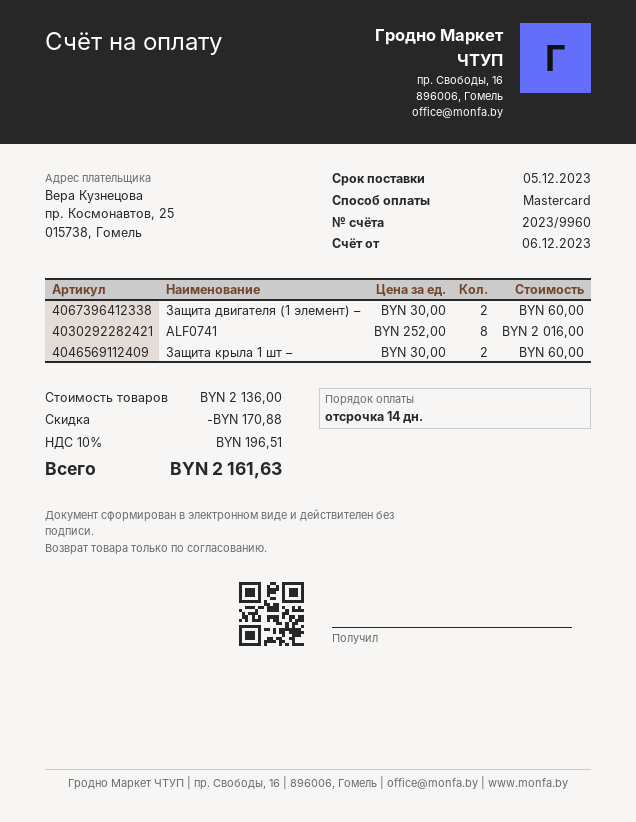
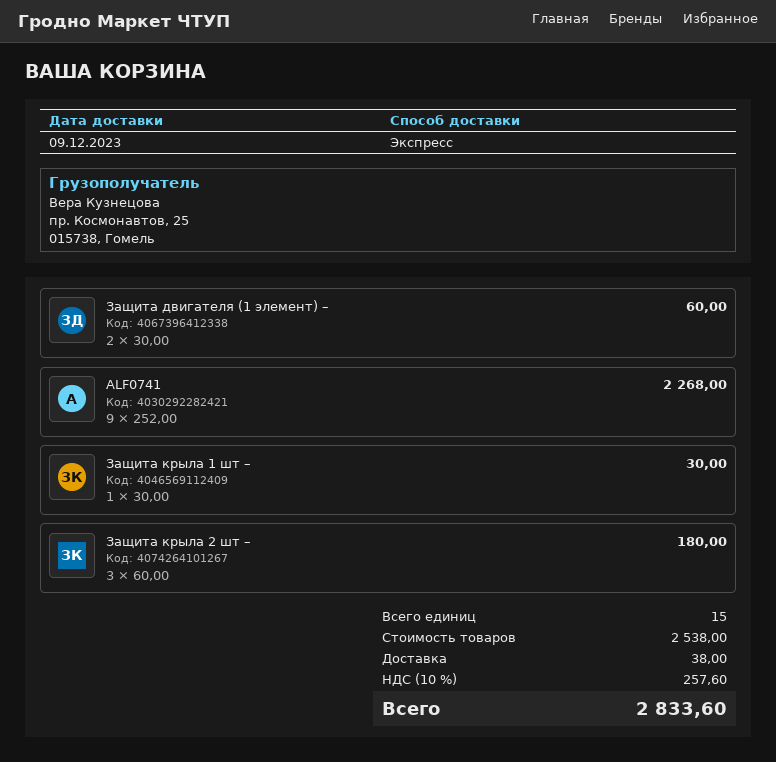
delivery date: 2023-12-05 -> 2023-12-09
ALF0741: 8 x 252.00 = 2016.00 -> 9 x 252.00 = 2268.00
Защита крыла 1 шт –: 2 x 30.00 = 60.00 -> 1 x 30.00 = 30.00
Защита крыла 2 шт –: none -> 3 x 60.00 = 180.00
subtotal: 2136.00 -> 2538.00
discount: 170.88 -> none
shipping: none -> 38.00
tax: 10% = 196.51 -> 10% = 257.60
total: 2161.63 -> 2833.60

